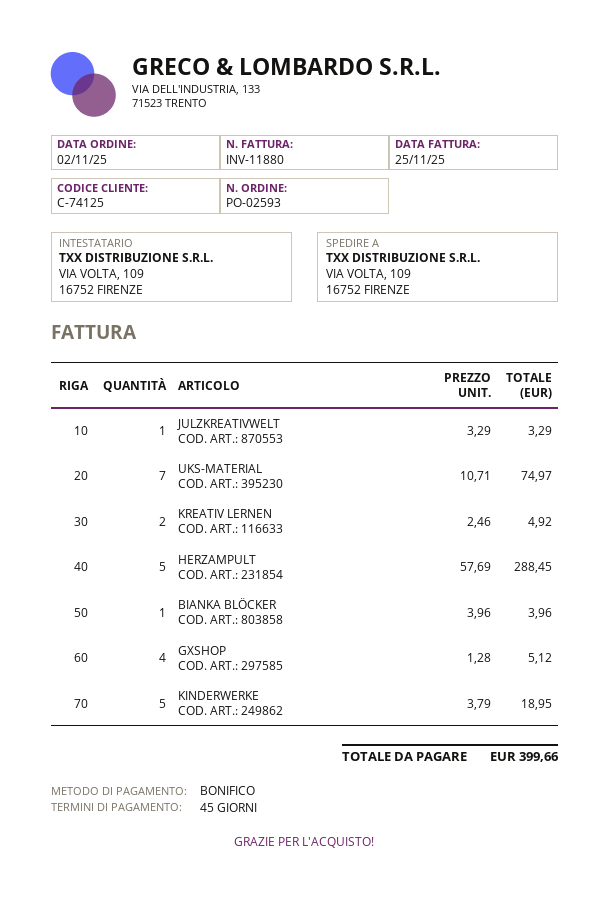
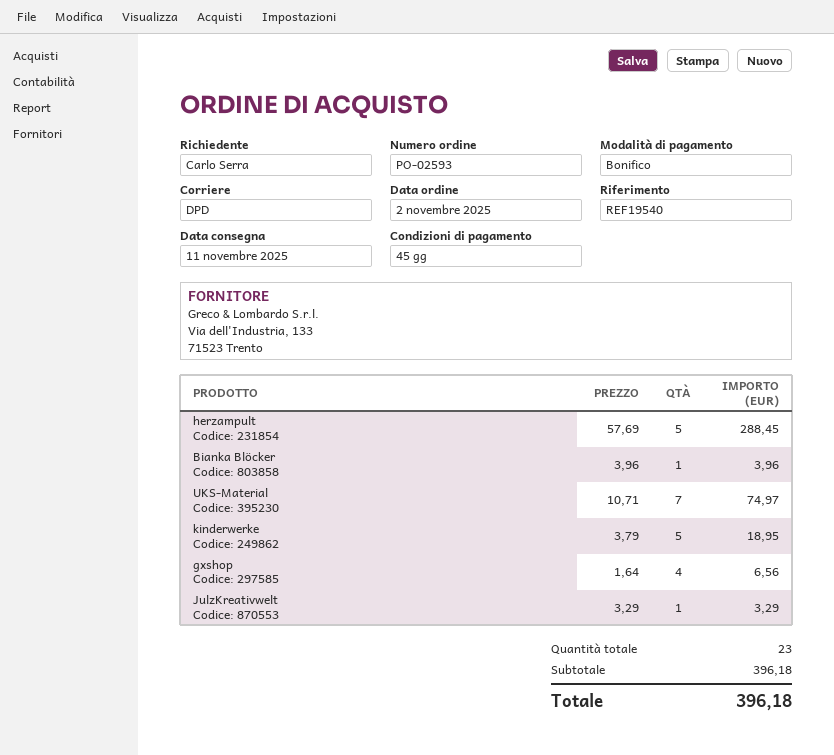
KREATIV LERNEN: 2 x 2.46 = 4.92 -> none
GXSHOP: 4 x 1.28 = 5.12 -> 4 x 1.64 = 6.56
total: 399.66 -> 396.18

